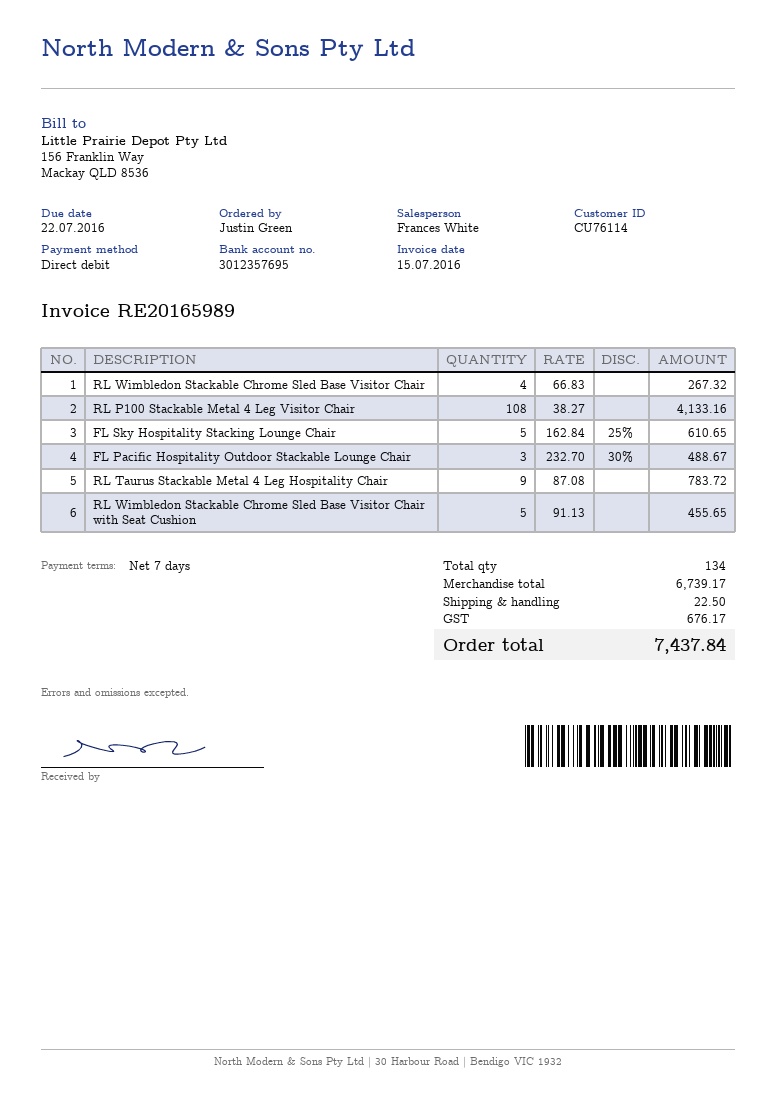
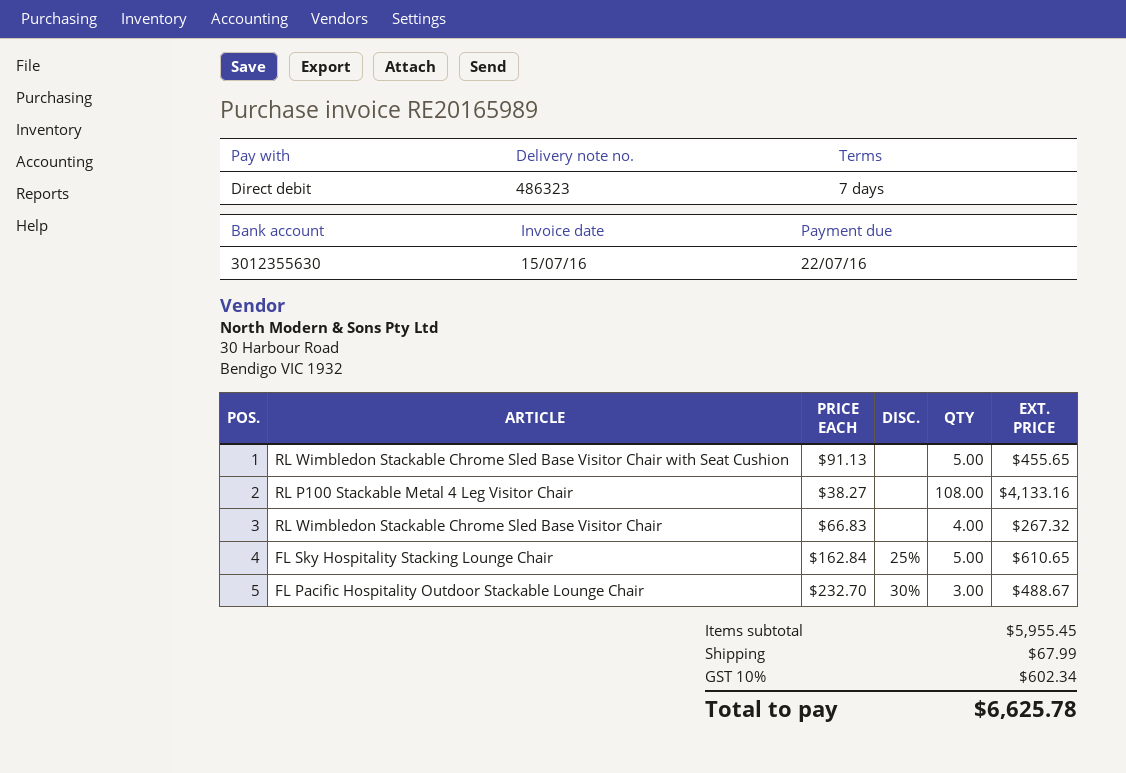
bank account: 3012357695 -> 3012355630
RL Taurus Stackable Metal 4 Leg Hospitality Chair: 9 x 87.08 = 783.72 -> none
subtotal: 6739.17 -> 5955.45
shipping: 22.50 -> 67.99
tax: 676.17 -> 602.34
total: 7437.84 -> 6625.78

